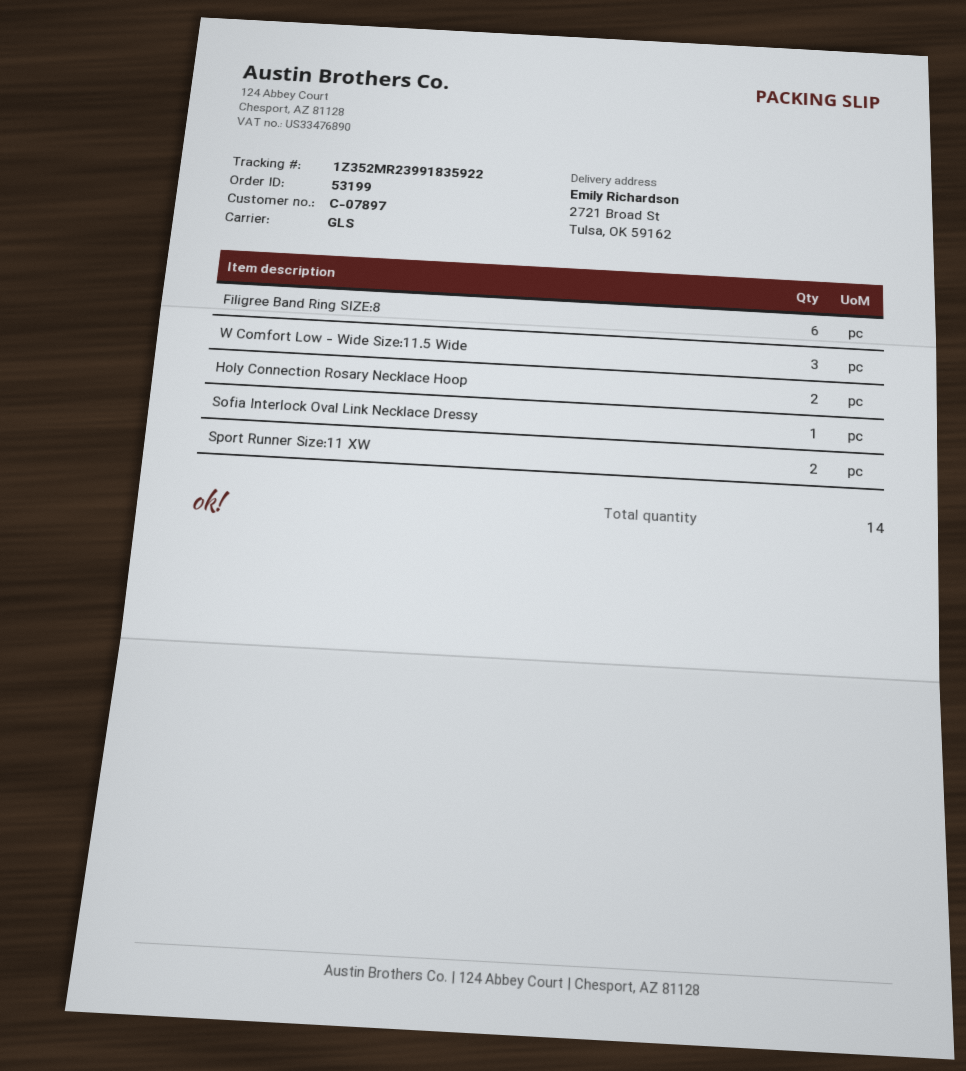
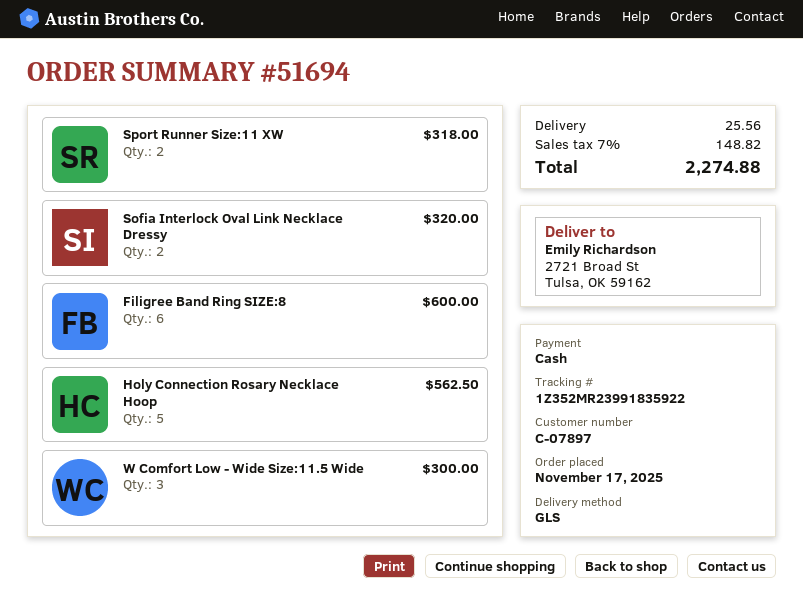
order number: 53199 -> 51694
Holy Connection Rosary Necklace Hoop: 2 -> 5
Sofia Interlock Oval Link Necklace Dressy: 1 -> 2

